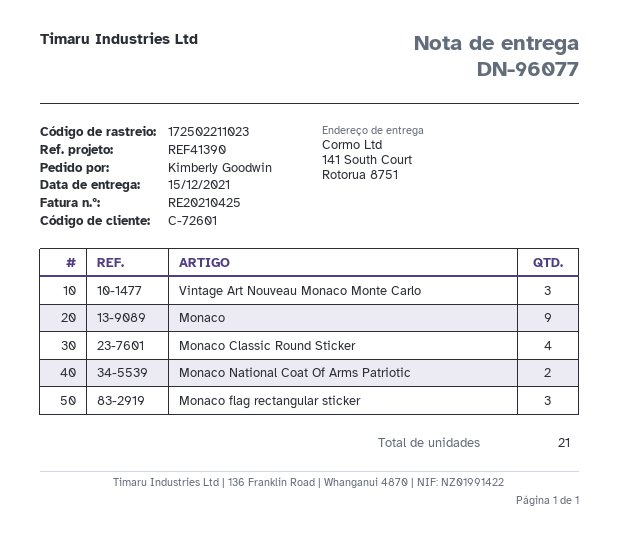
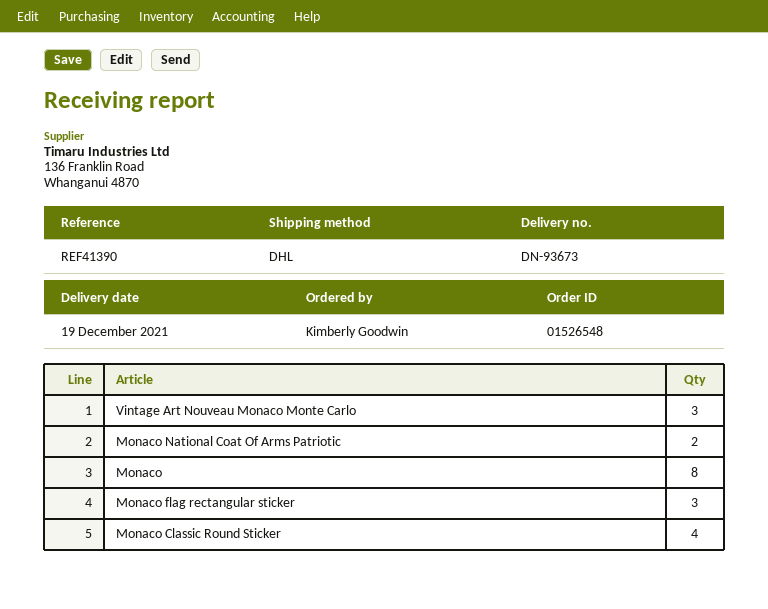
delivery note number: DN-96077 -> DN-93673
delivery date: 2021-12-15 -> 2021-12-19
Monaco: 9 -> 8

